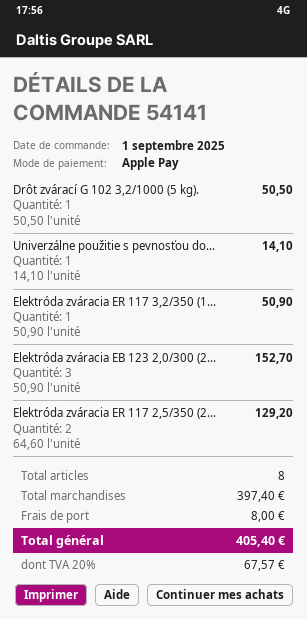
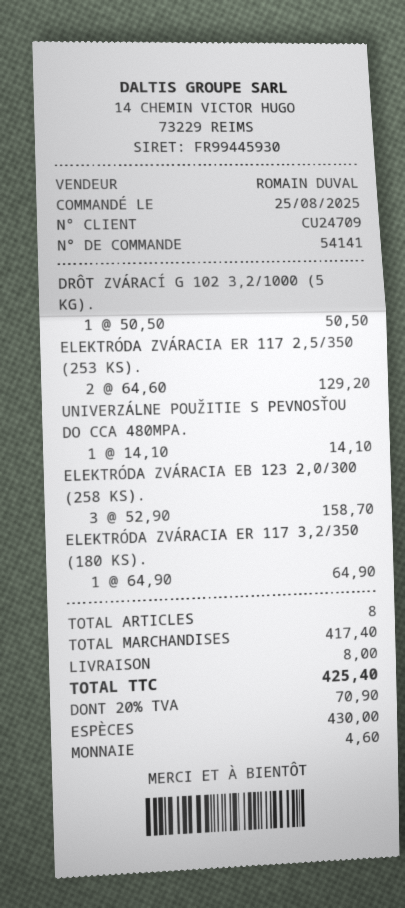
order date: 2025-09-01 -> 2025-08-25
payment method: Apple Pay -> cash
Elektróda zváracia ER 117 3,2/350 (1...: 1 x 50.90 = 50.90 -> 1 x 64.90 = 64.90
Elektróda zváracia EB 123 2,0/300 (2...: 3 x 50.90 = 152.70 -> 3 x 52.90 = 158.70
subtotal: 397.40 -> 417.40
tax: 20% = 67.57 -> 20% = 70.90
total: 405.40 -> 425.40

